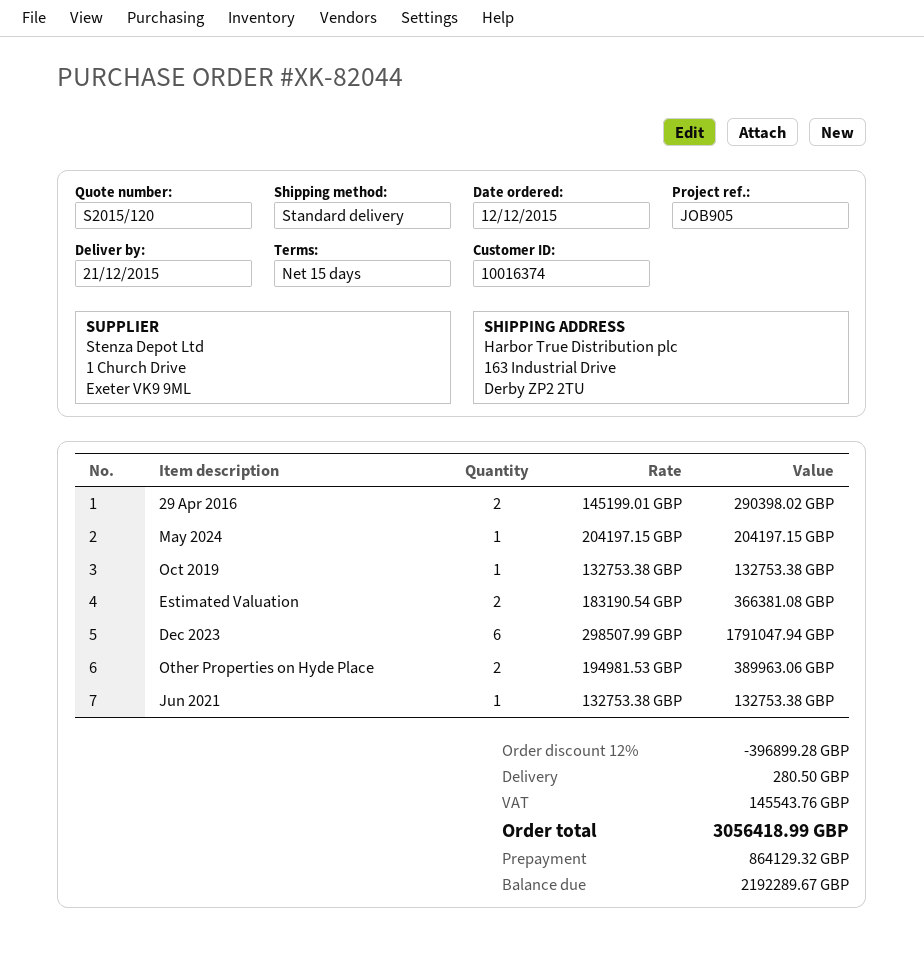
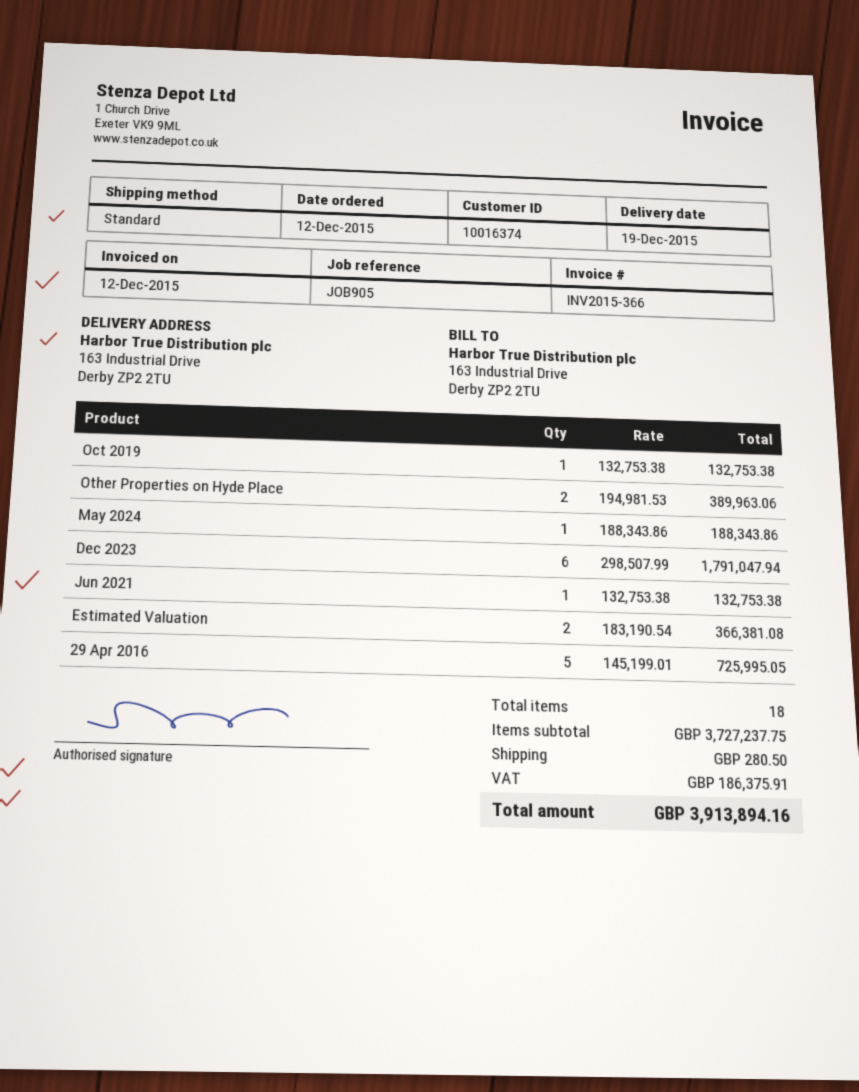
delivery date: 2015-12-21 -> 2015-12-19
29 Apr 2016: 2 x 145199.01 = 290398.02 -> 5 x 145199.01 = 725995.05
May 2024: 1 x 204197.15 = 204197.15 -> 1 x 188343.86 = 188343.86
discount: 12% = 396899.28 -> none
tax: 145543.76 -> 186375.91
total: 3056418.99 -> 3913894.16

